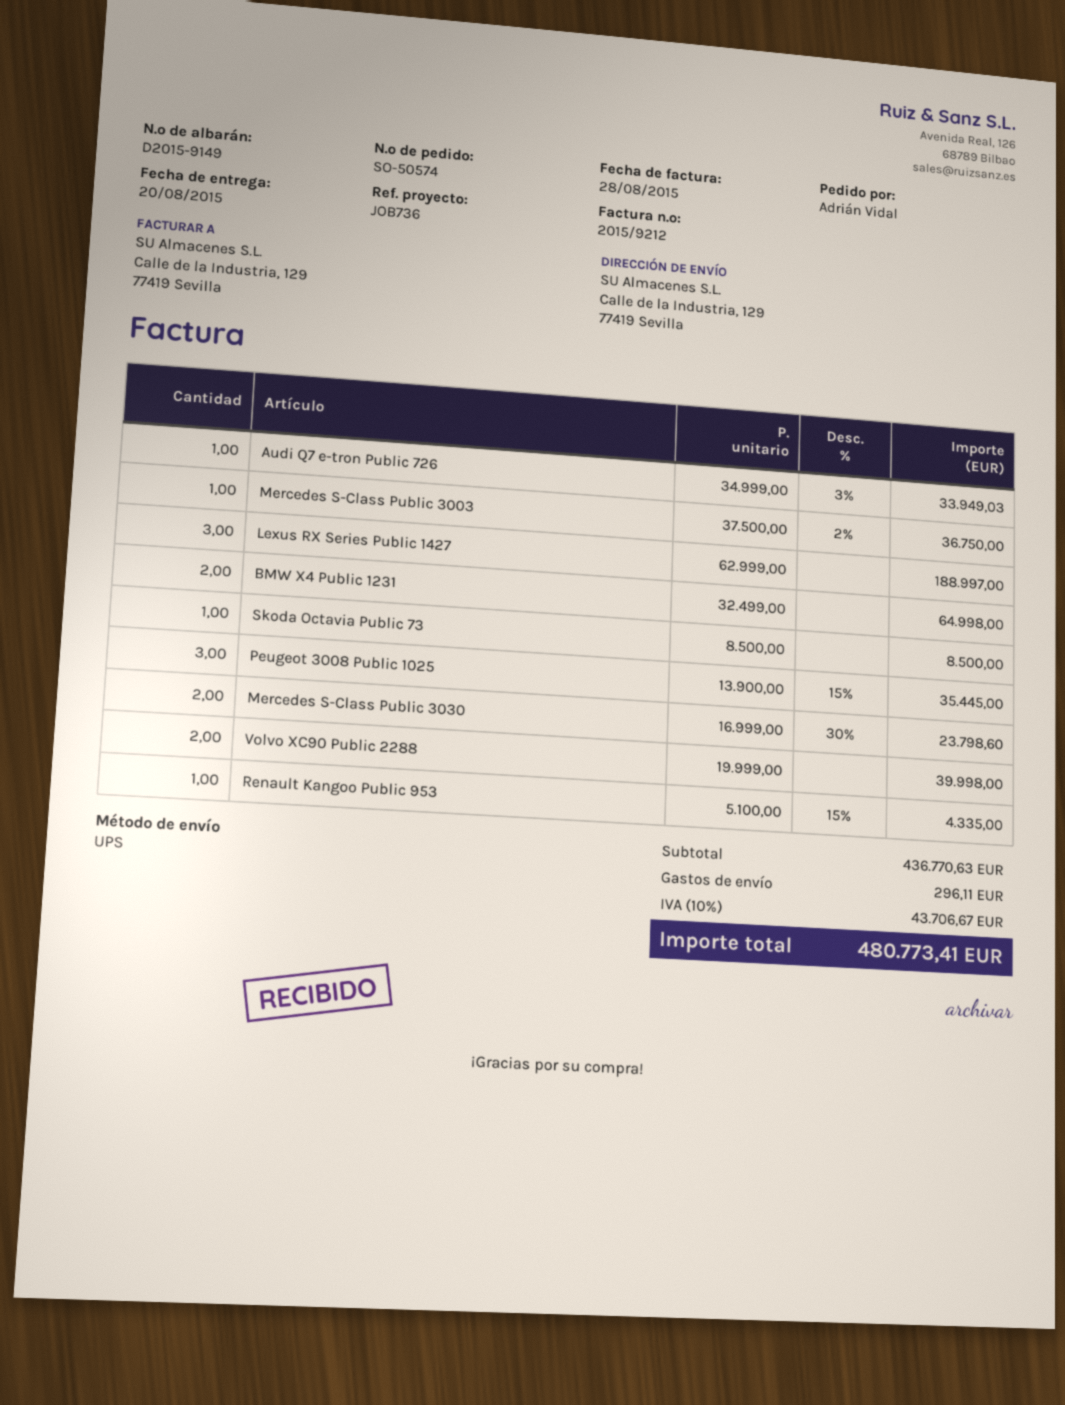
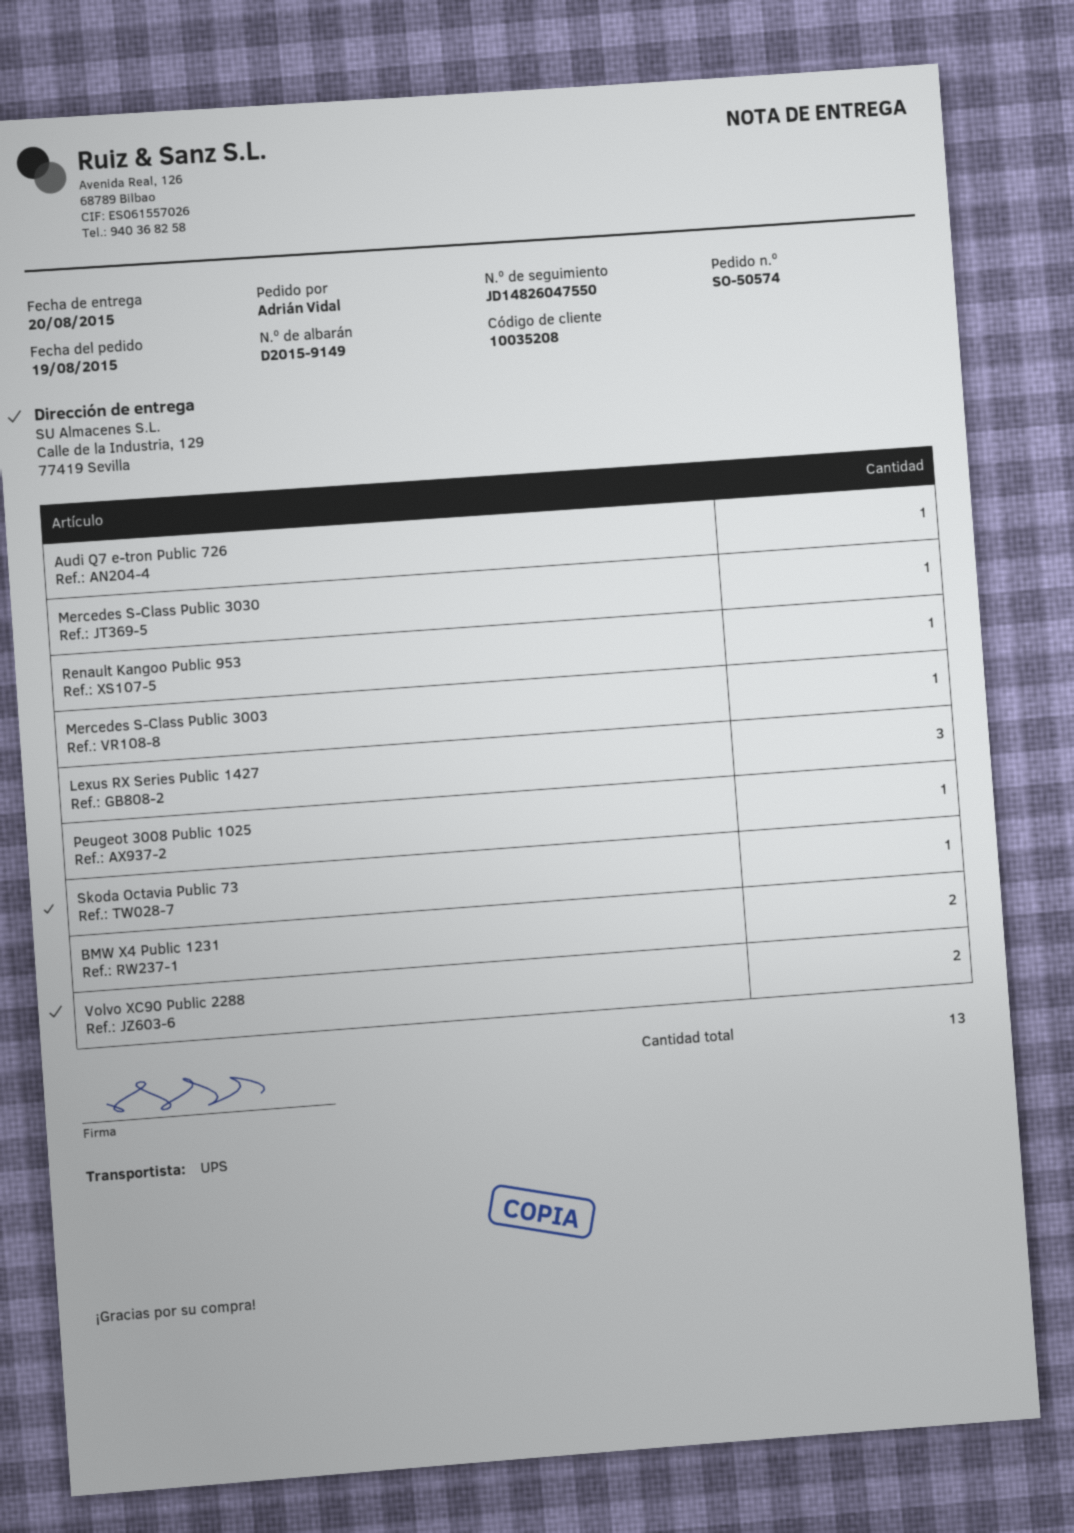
Peugeot 3008 Public 1025: 3 -> 1
Mercedes S-Class Public 3030: 2 -> 1

